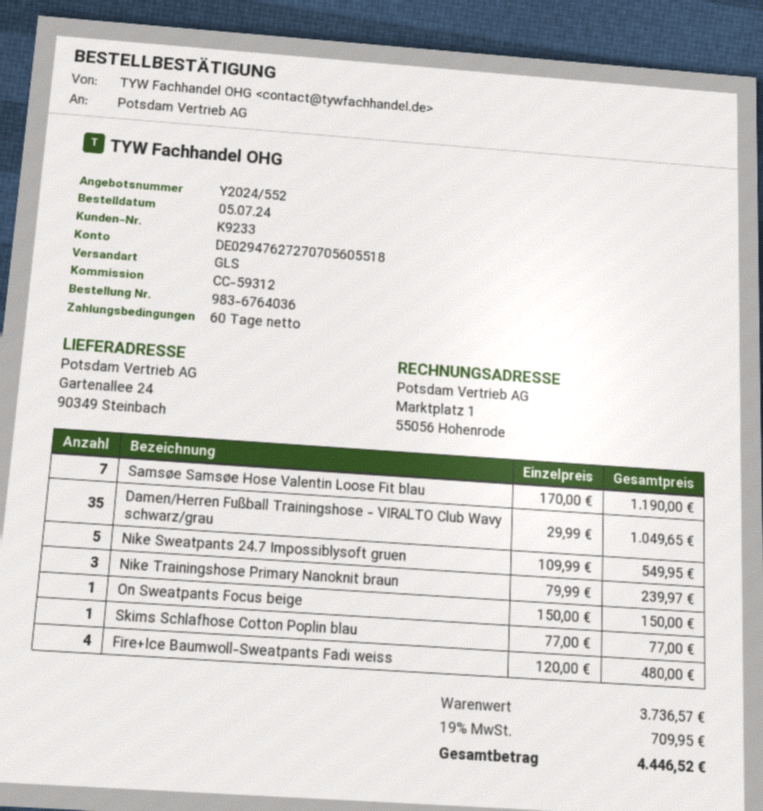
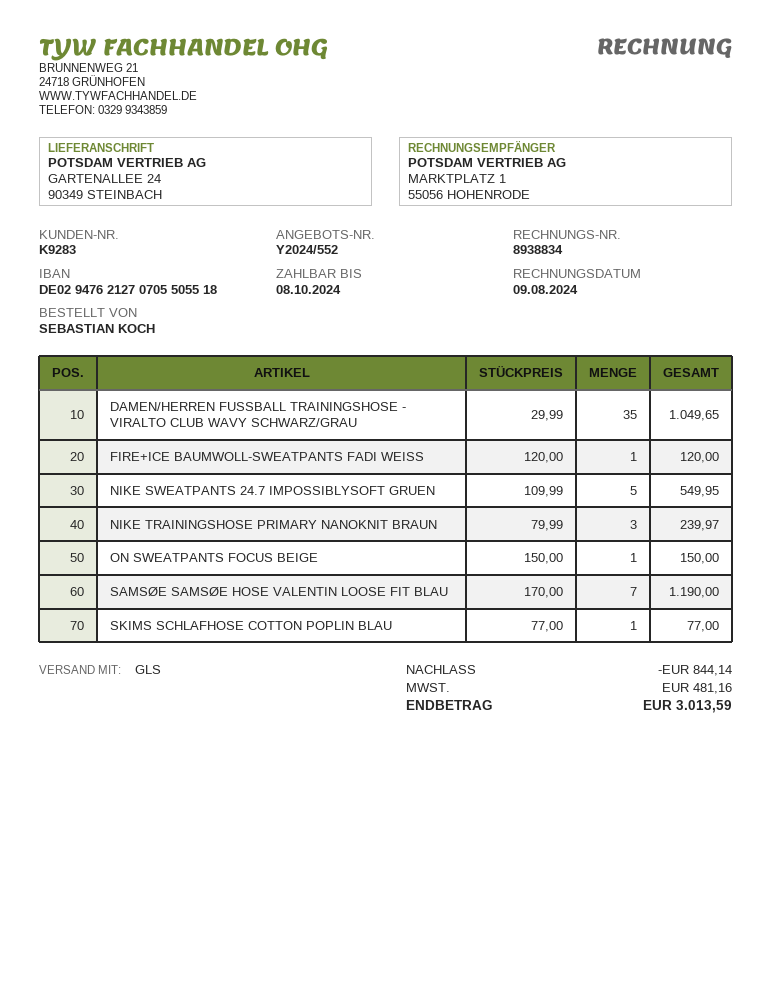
customer number: K9233 -> K9283
bank account: DE02947627270705605518 -> DE02947621270705505518
Fire+Ice Baumwoll-Sweatpants Fadi weiss: 4 x 120.00 = 480.00 -> 1 x 120.00 = 120.00
discount: none -> 844.14
tax: 709.95 -> 481.16
total: 4446.52 -> 3013.59

